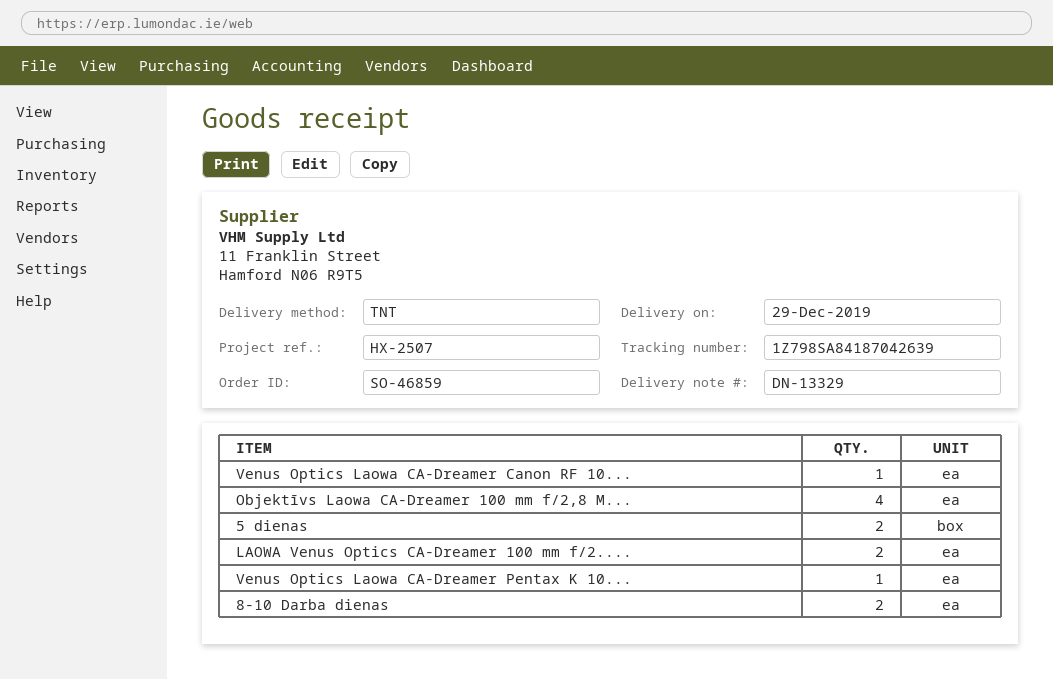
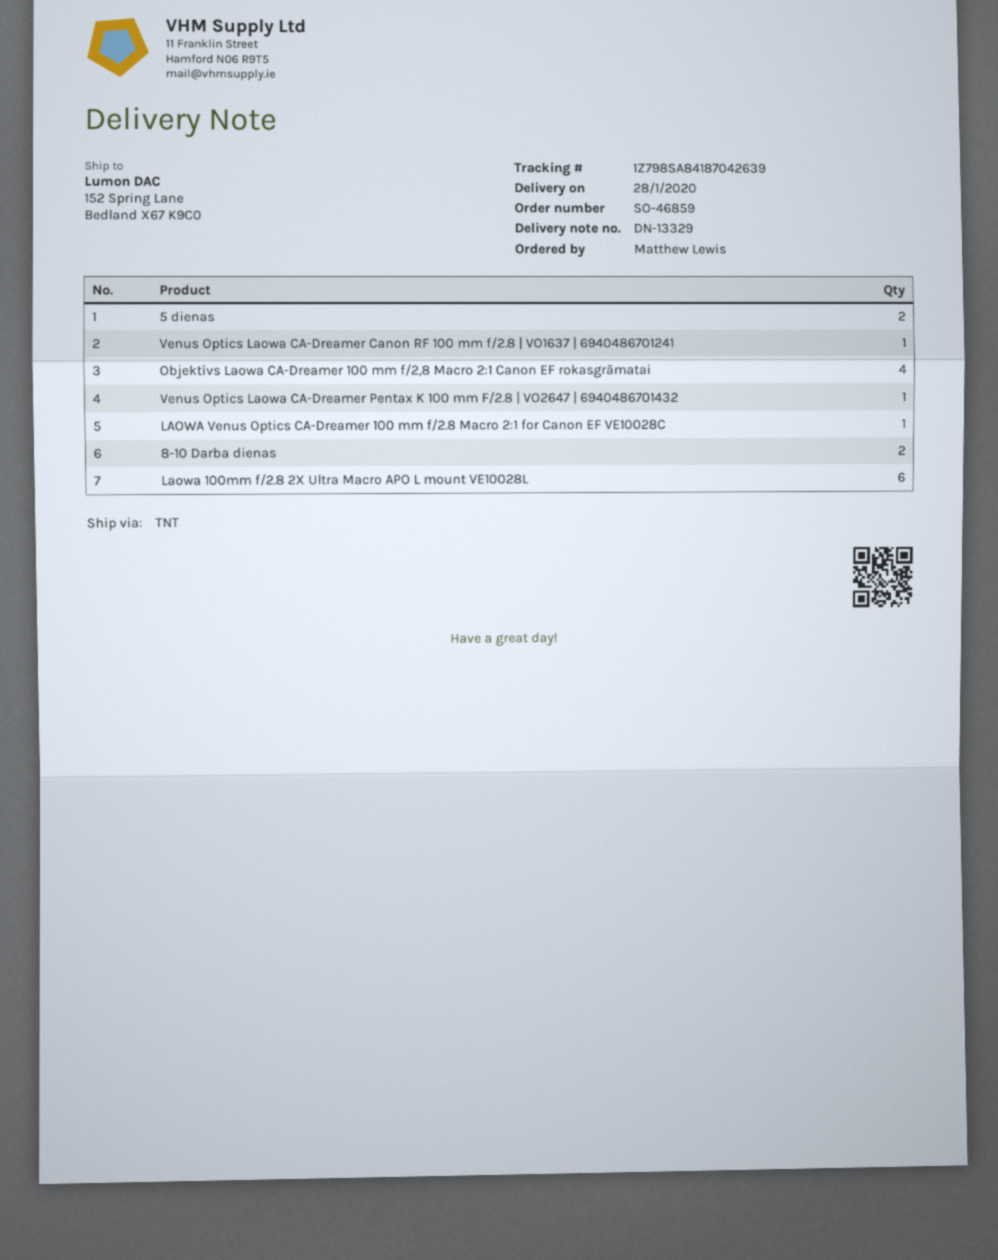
delivery date: 2019-12-29 -> 2020-01-28
LAOWA Venus Optics CA-Dreamer 100 mm f/2....: 2 -> 1
Laowa 100mm f/2.8 2X Ultra Macro APO L mount VE10028L: none -> 6

